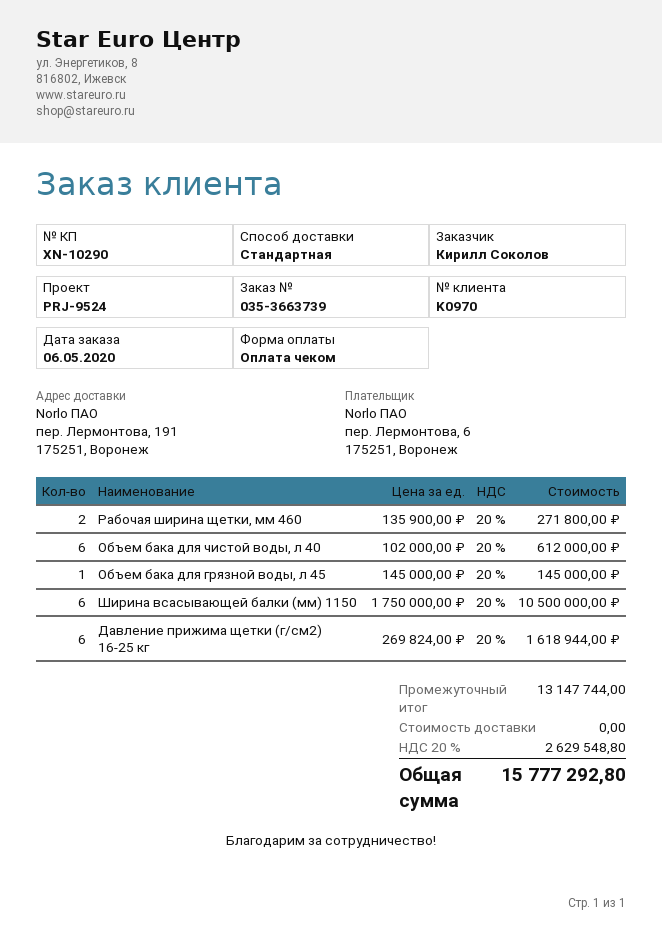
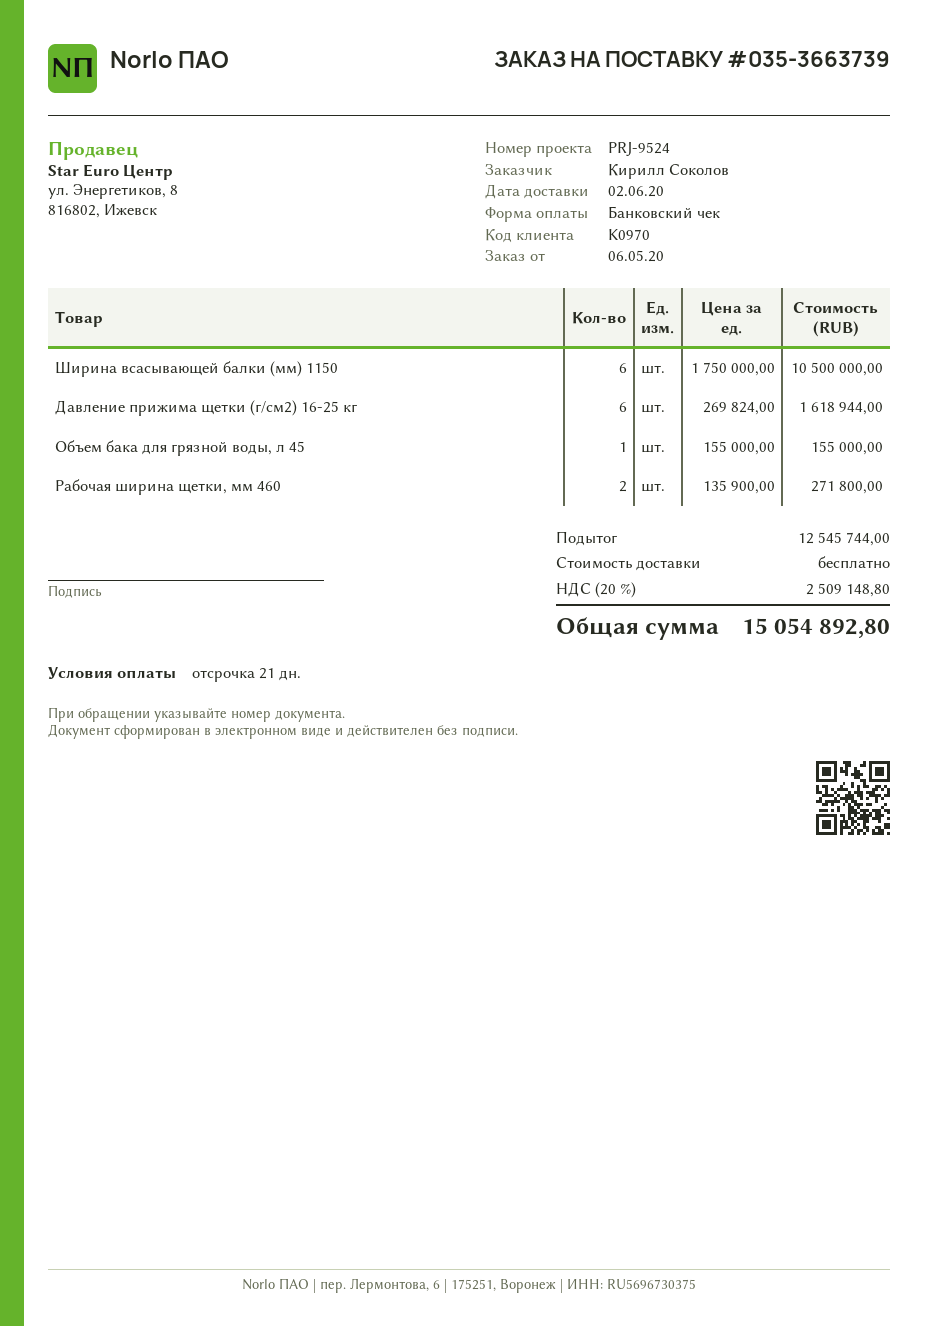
Объем бака для чистой воды, л 40: 6 x 102000.00 = 612000.00 -> none
Объем бака для грязной воды, л 45: 1 x 145000.00 = 145000.00 -> 1 x 155000.00 = 155000.00
subtotal: 13147744.00 -> 12545744.00
tax: 20% = 2629548.80 -> 20% = 2509148.80
total: 15777292.80 -> 15054892.80

